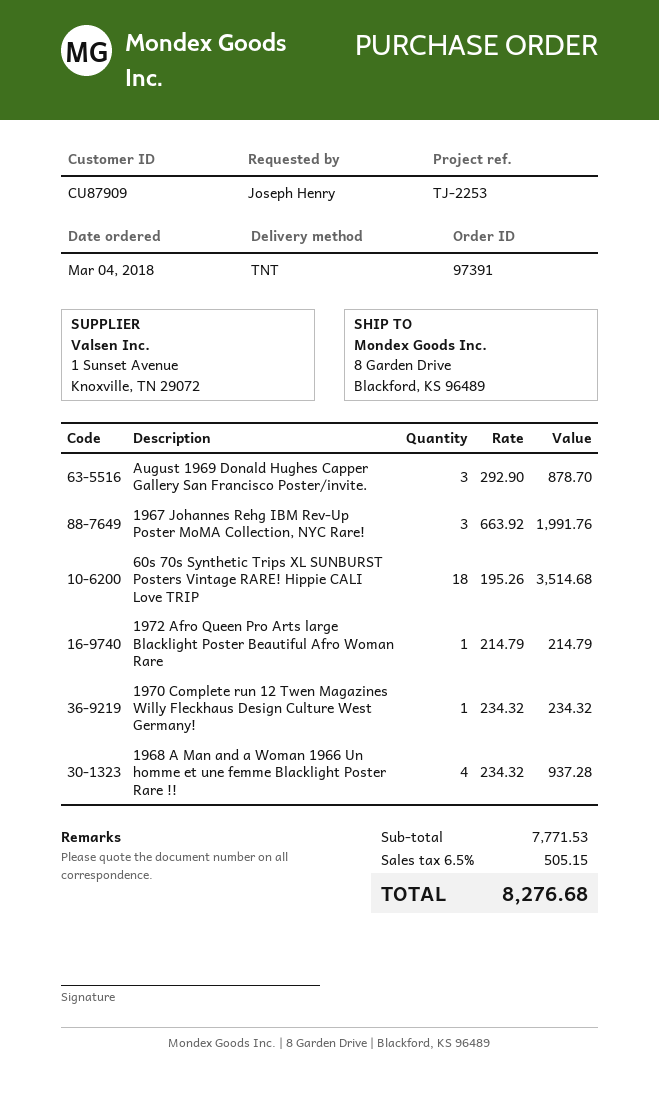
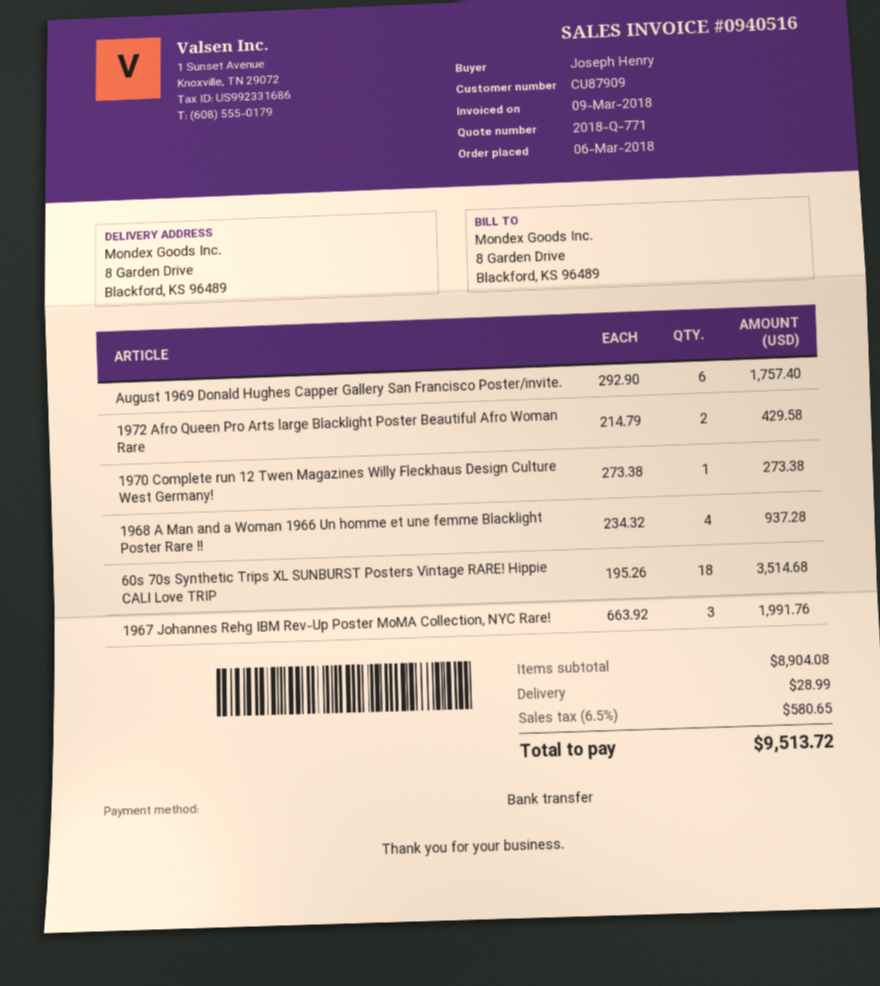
order date: 2018-03-04 -> 2018-03-06
August 1969 Donald Hughes Capper Gallery San Francisco Poster/invite.: 3 x 292.90 = 878.70 -> 6 x 292.90 = 1757.40
1972 Afro Queen Pro Arts large Blacklight Poster Beautiful Afro Woman Rare: 1 x 214.79 = 214.79 -> 2 x 214.79 = 429.58
1970 Complete run 12 Twen Magazines Willy Fleckhaus Design Culture West Germany!: 1 x 234.32 = 234.32 -> 1 x 273.38 = 273.38
subtotal: 7771.53 -> 8904.08
shipping: none -> 28.99
tax: 6.5% = 505.15 -> 6.5% = 580.65
total: 8276.68 -> 9513.72

